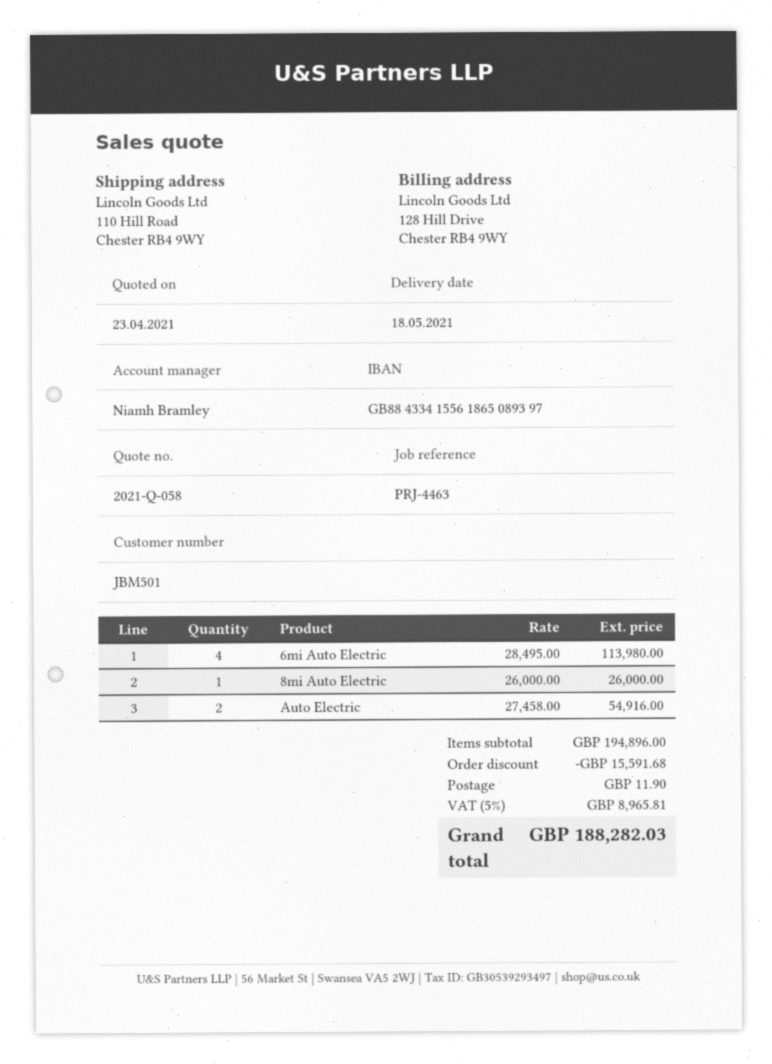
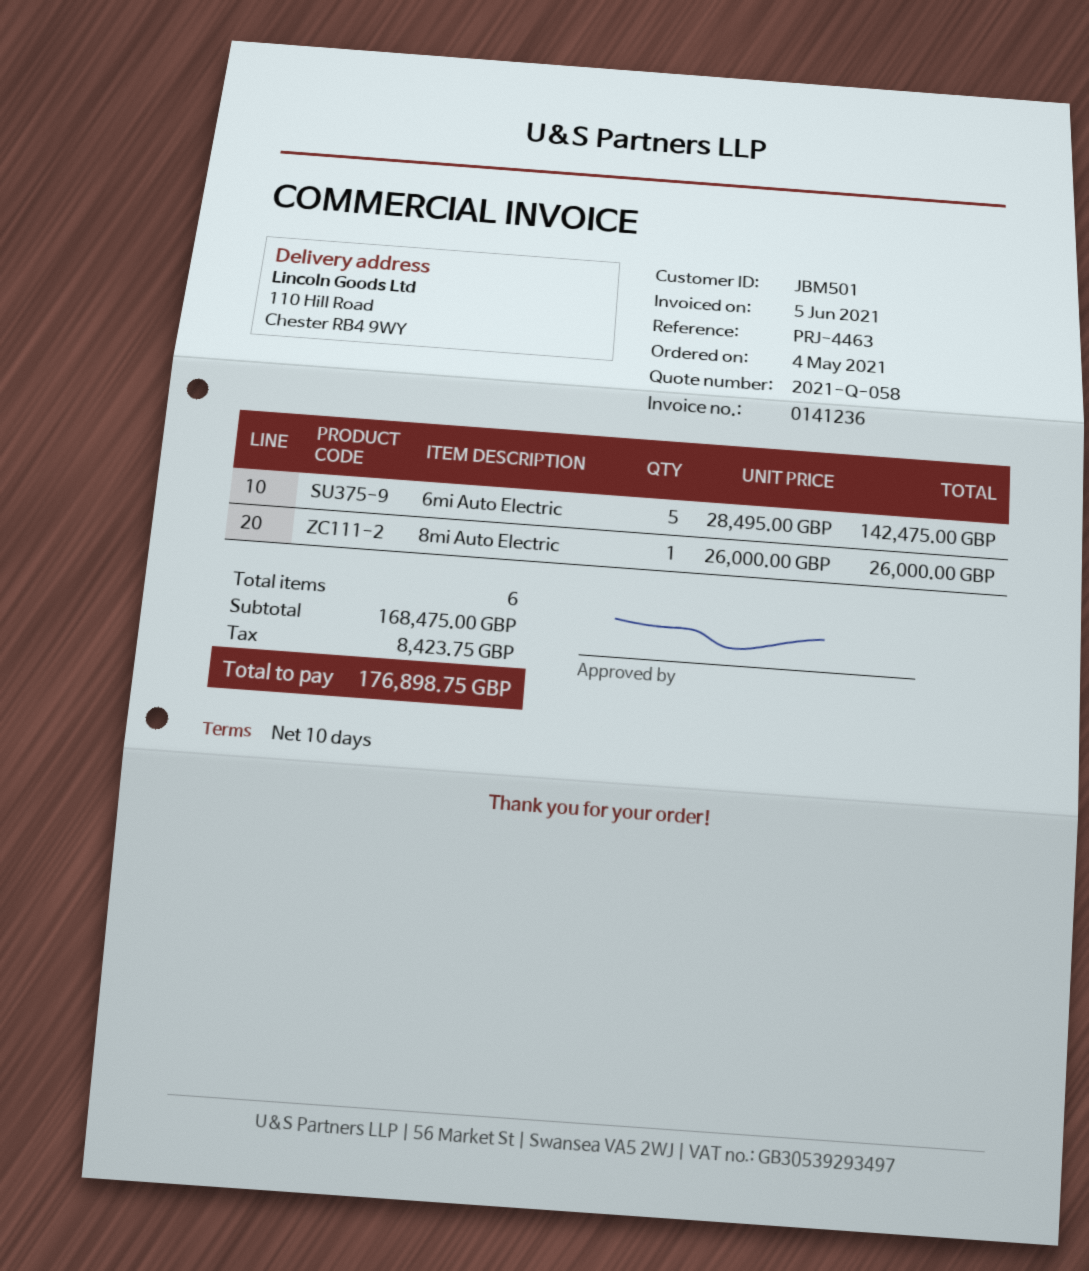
6mi Auto Electric: 4 x 28495.00 = 113980.00 -> 5 x 28495.00 = 142475.00
Auto Electric: 2 x 27458.00 = 54916.00 -> none
subtotal: 194896.00 -> 168475.00
discount: 15591.68 -> none
shipping: 11.90 -> none
tax: 8965.81 -> 8423.75
total: 188282.03 -> 176898.75

